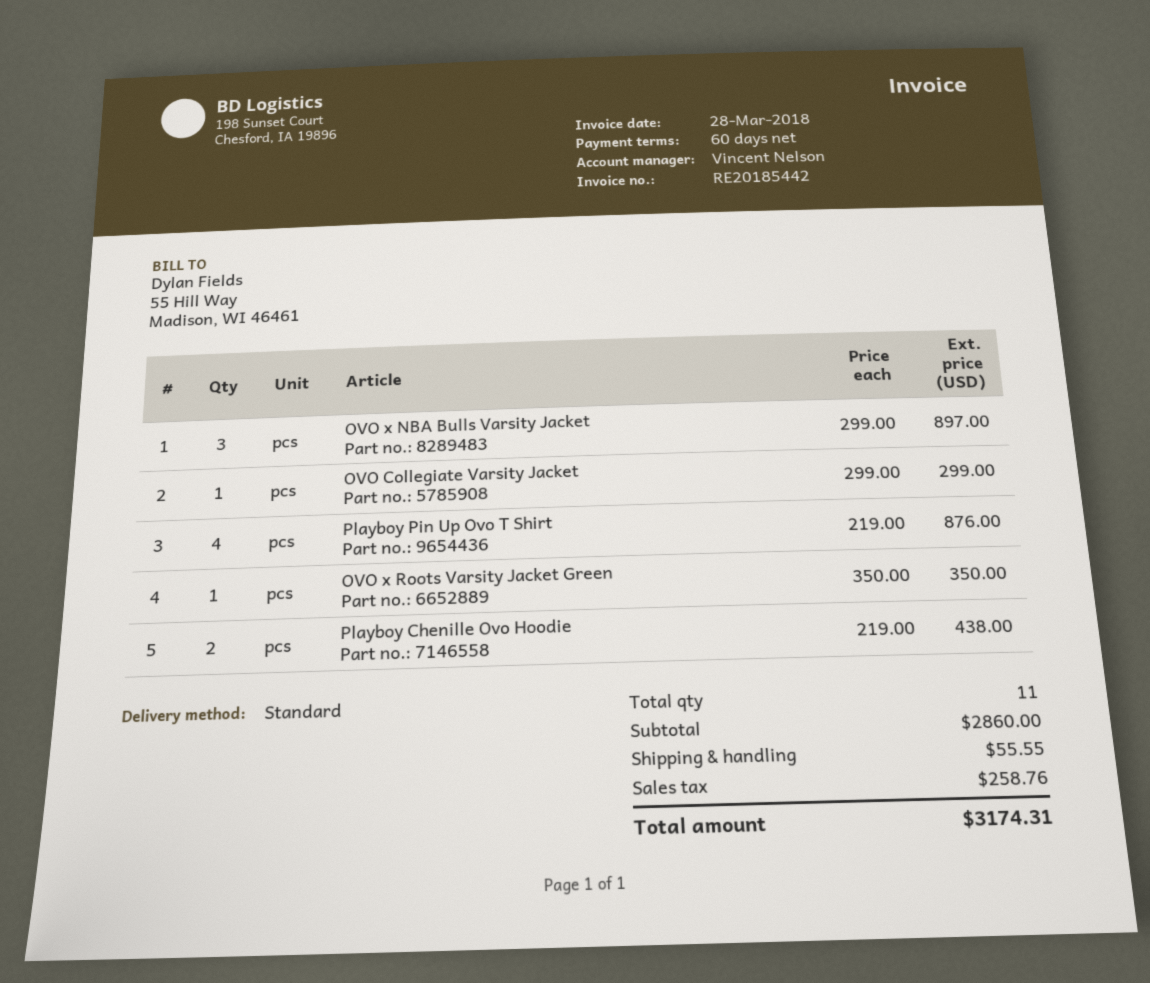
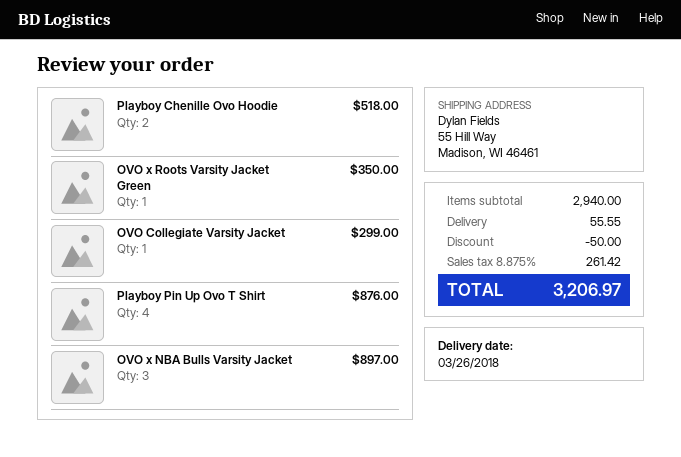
Playboy Chenille Ovo Hoodie: 2 for 438.00 -> 2 for 518.00
subtotal: 2860.00 -> 2940.00
discount: none -> 50.00
tax: 258.76 -> 261.42
total: 3174.31 -> 3206.97

